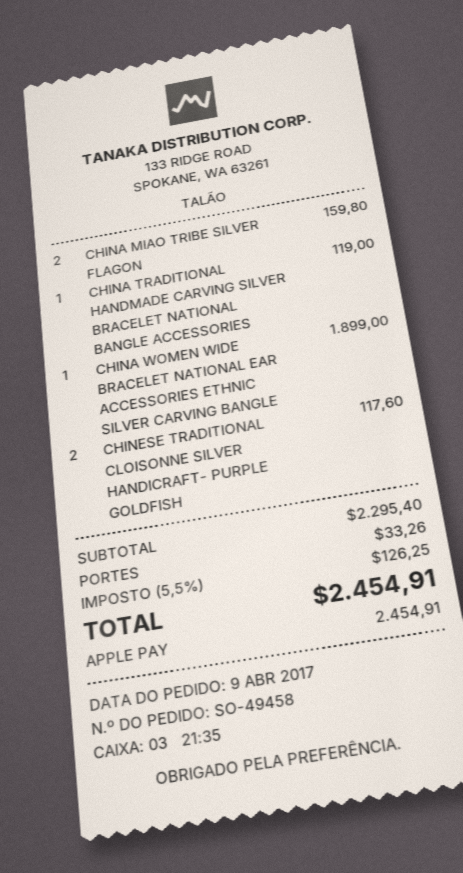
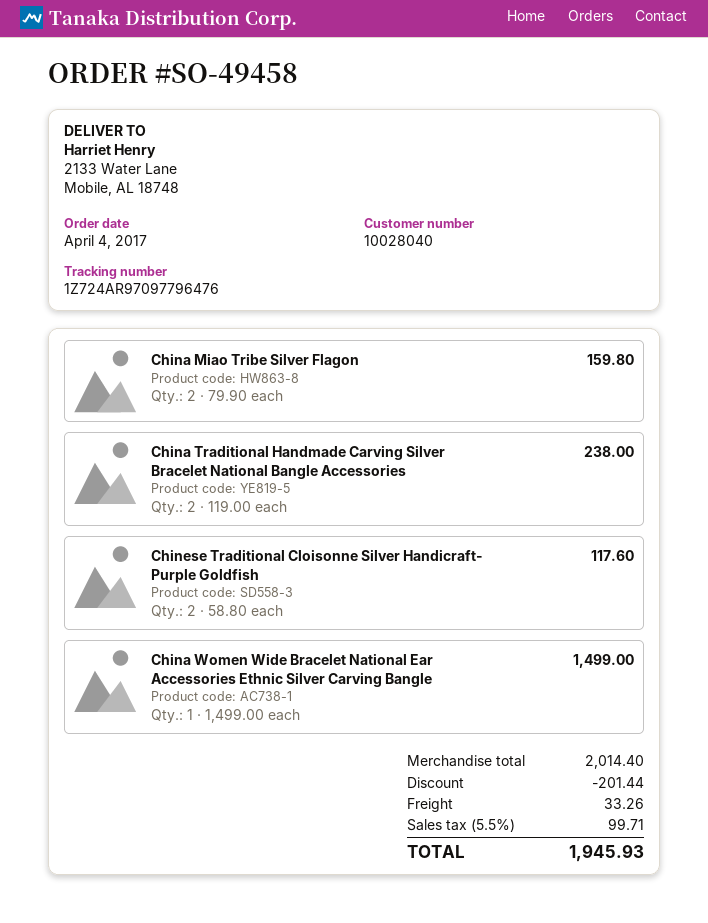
order date: 2017-04-09 -> 2017-04-04
CHINA TRADITIONAL HANDMADE CARVING SILVER BRACELET NATIONAL BANGLE ACCESSORIES: 1 for 119.00 -> 2 for 238.00
CHINA WOMEN WIDE BRACELET NATIONAL EAR ACCESSORIES ETHNIC SILVER CARVING BANGLE: 1 for 1899.00 -> 1 for 1499.00
subtotal: 2295.40 -> 2014.40
discount: none -> 201.44
tax: 5.5% = 126.25 -> 5.5% = 99.71
total: 2454.91 -> 1945.93

